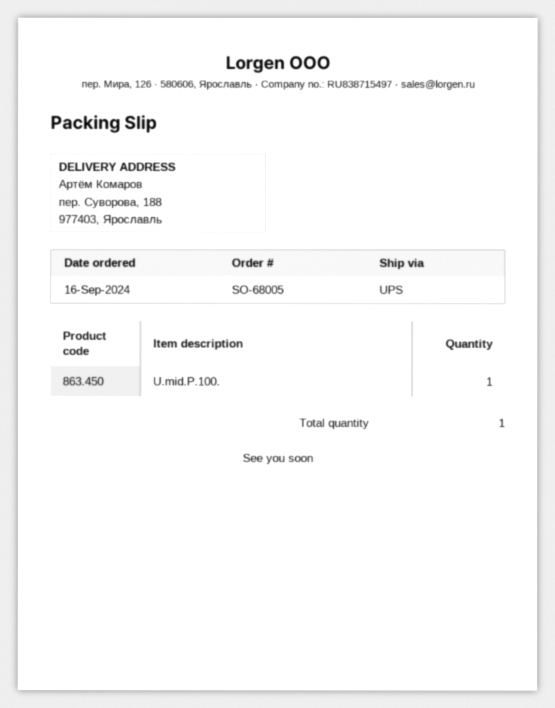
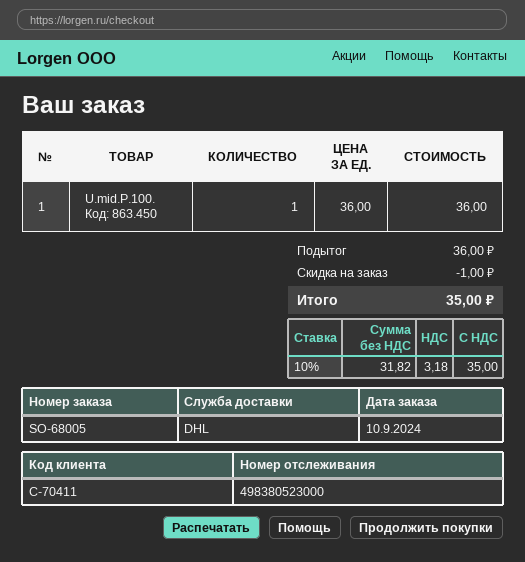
order date: 2024-09-16 -> 2024-09-10
shipping method: UPS -> DHL

